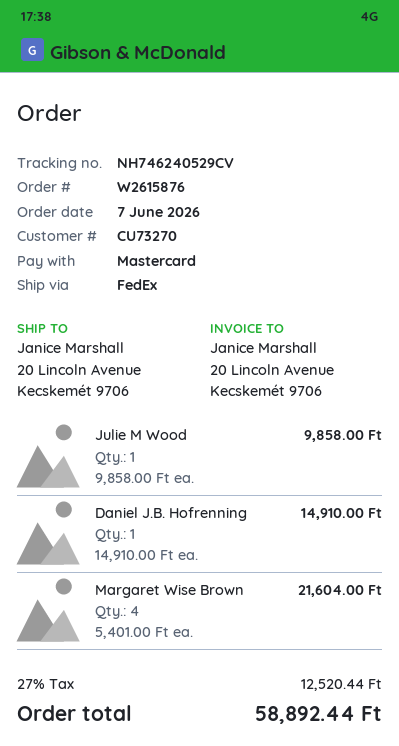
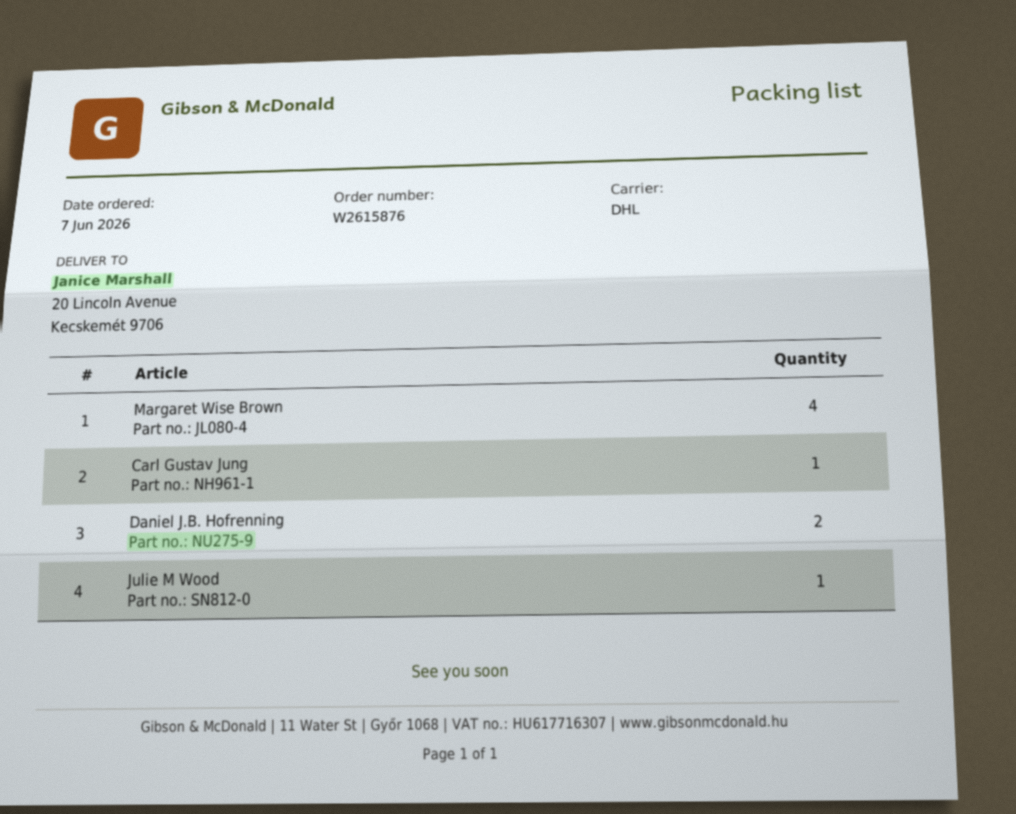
shipping method: FedEx -> DHL
Daniel J.B. Hofrenning: 1 -> 2
Carl Gustav Jung: none -> 1

